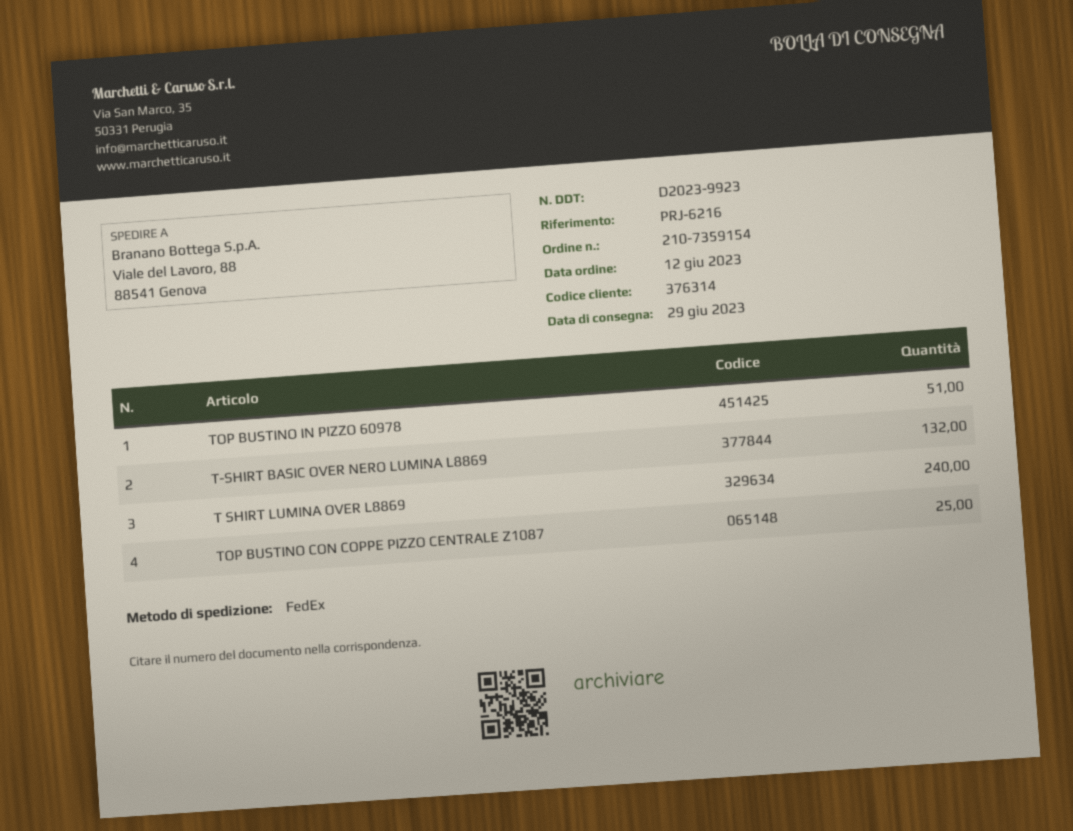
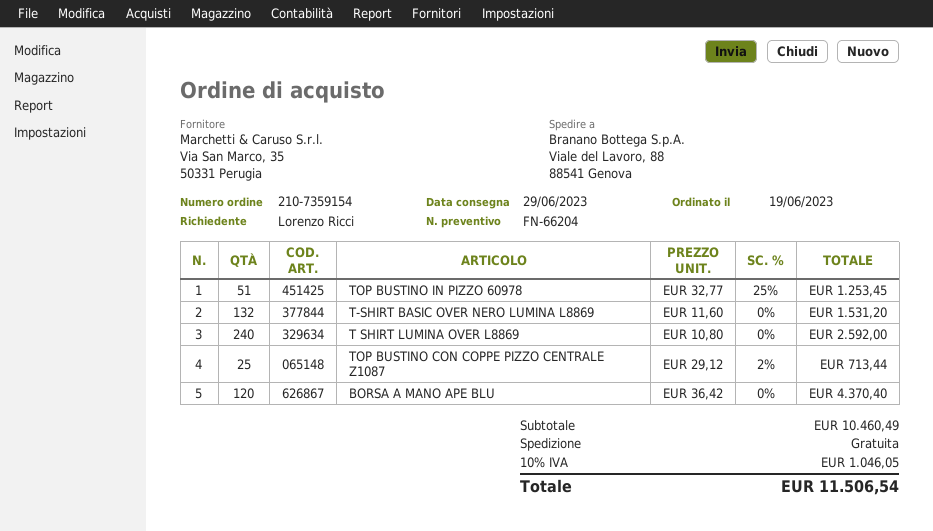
order date: 2023-06-12 -> 2023-06-19
BORSA A MANO APE BLU: none -> 120

